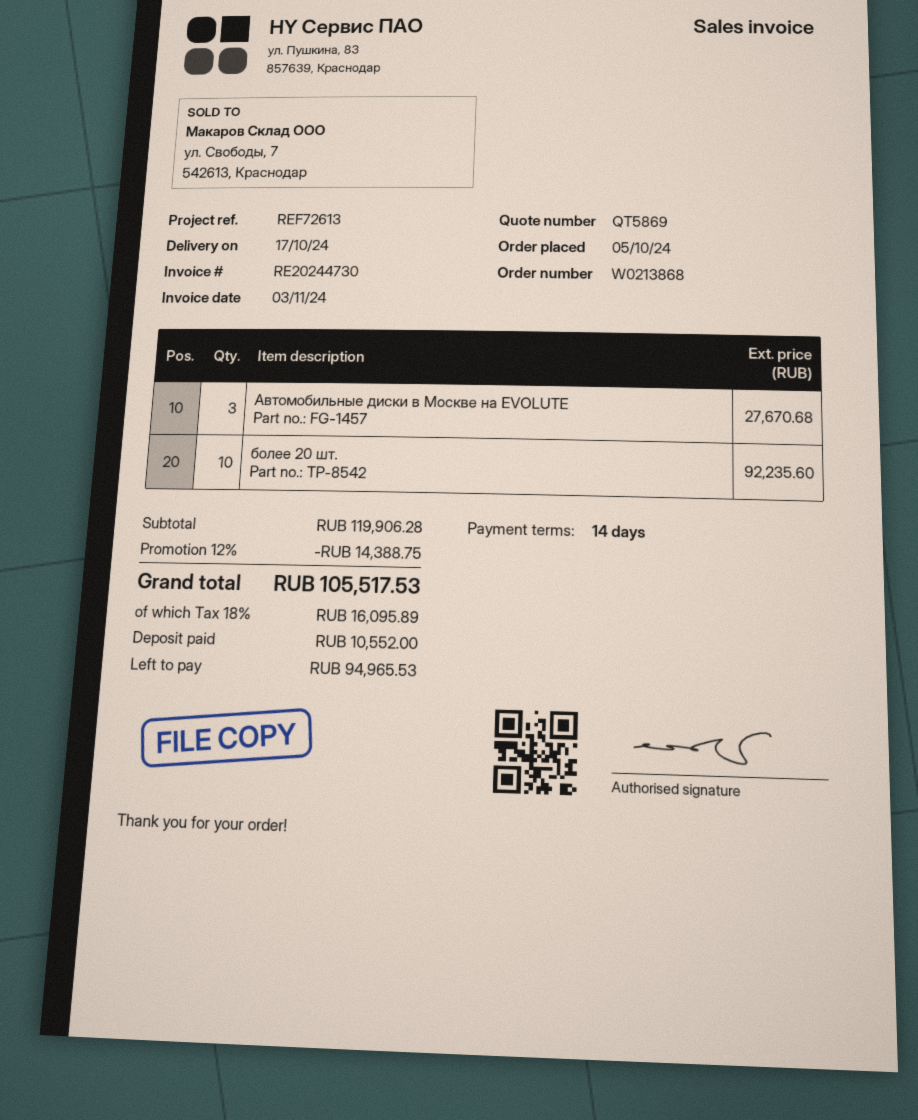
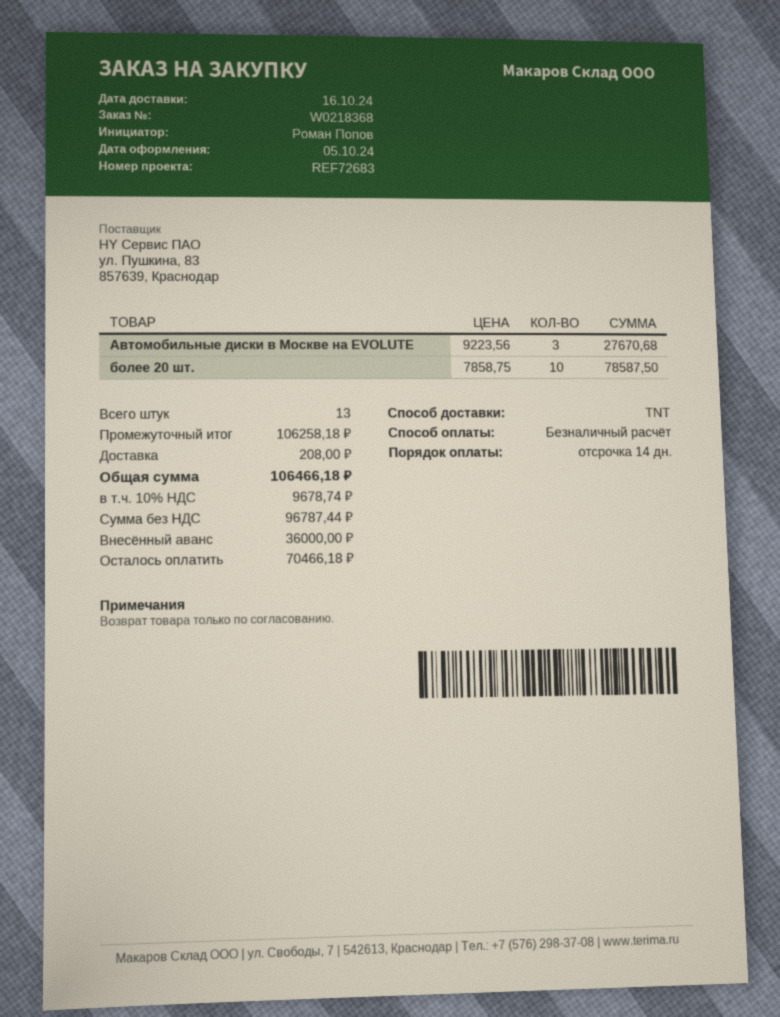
order number: W0213868 -> W0218368
delivery date: 2024-10-17 -> 2024-10-16
reference: REF72613 -> REF72683
более 20 шт.: 10 for 92235.60 -> 10 for 78587.50
subtotal: 119906.28 -> 106258.18
discount: 12% = 14388.75 -> none
shipping: none -> 208.00
tax: 18% = 16095.89 -> 10% = 9678.74
total: 105517.53 -> 106466.18
deposit: 10552.00 -> 36000.00
balance: 94965.53 -> 70466.18

